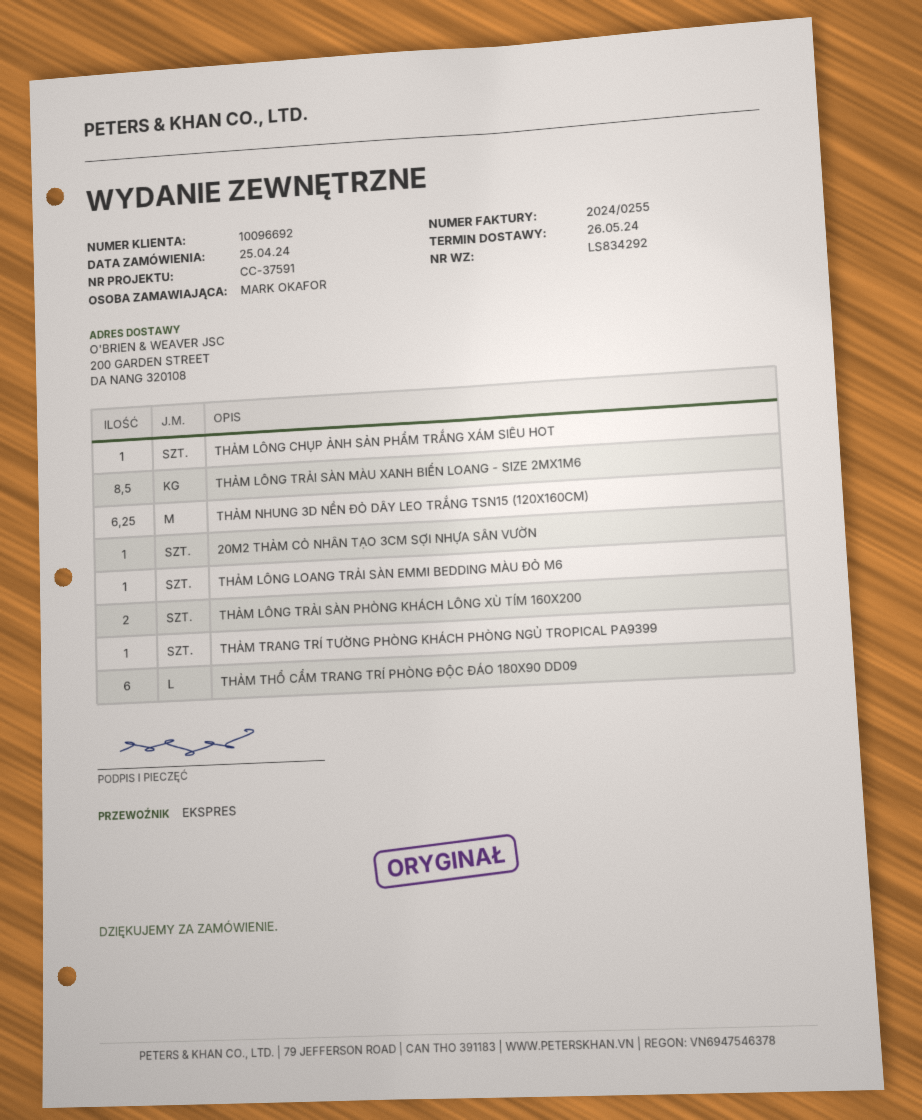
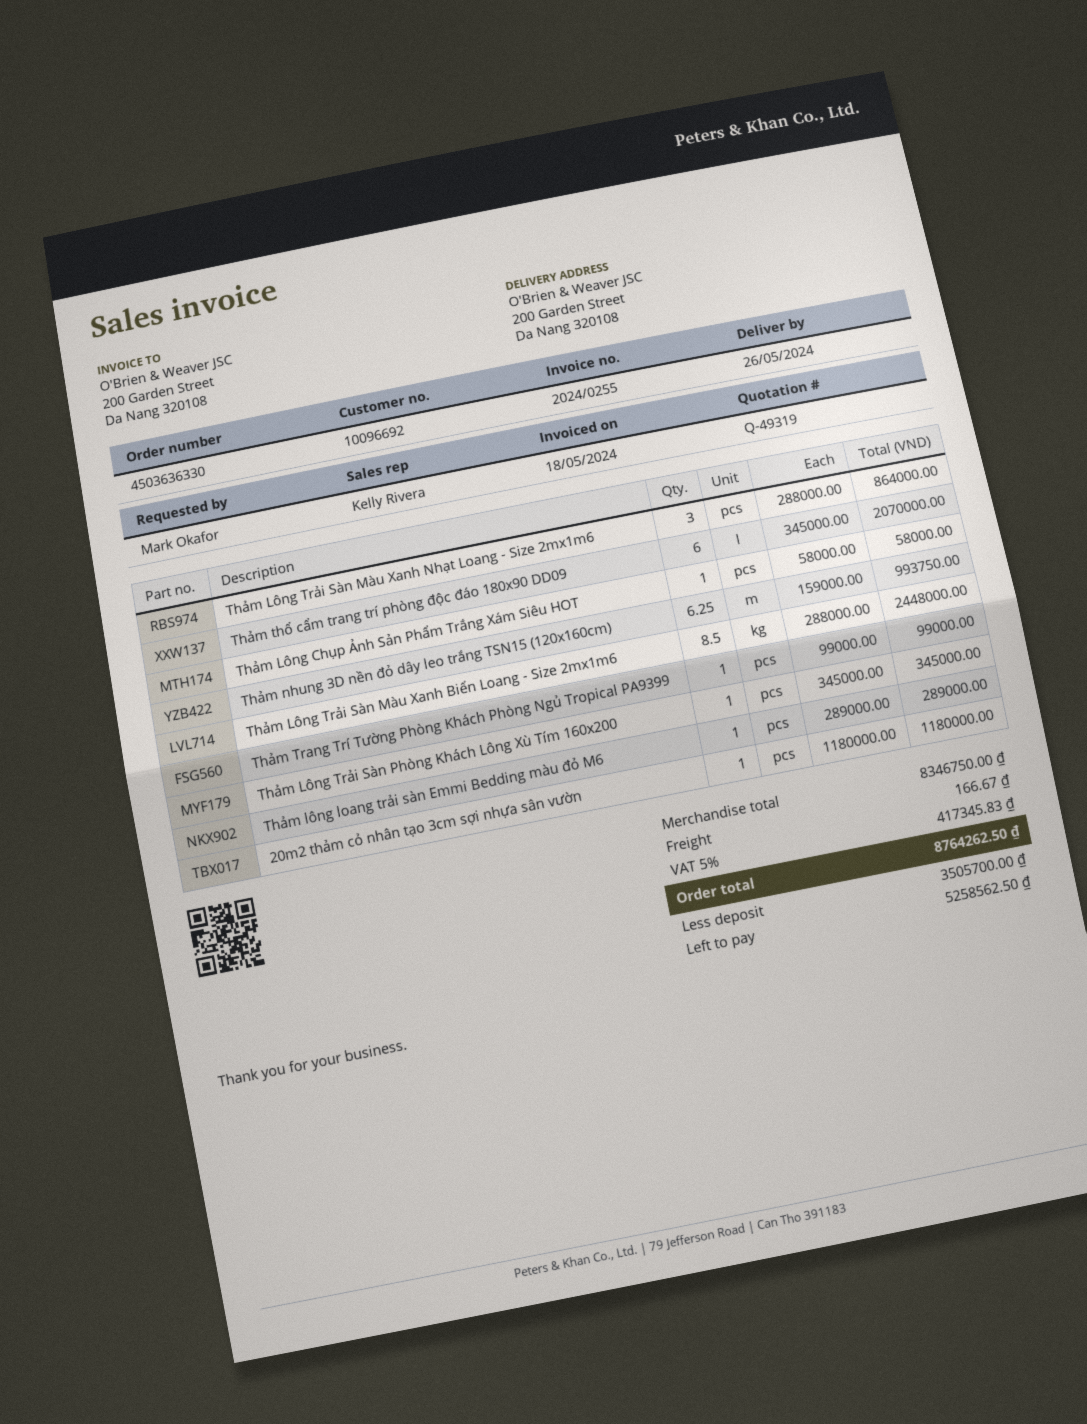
THẢM LÔNG TRẢI SÀN PHÒNG KHÁCH LÔNG XÙ TÍM 160X200: 2 -> 1
Thảm Lông Trải Sàn Màu Xanh Nhạt Loang - Size 2mx1m6: none -> 3

